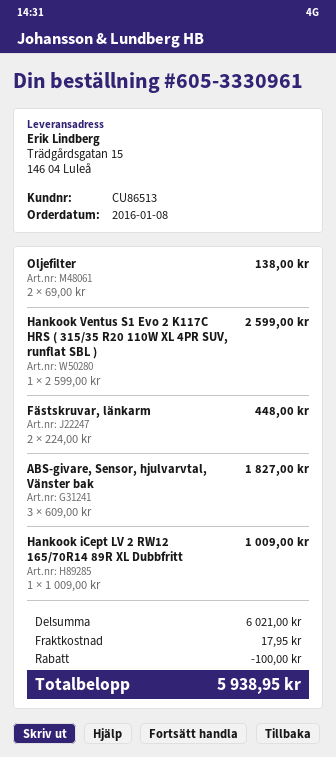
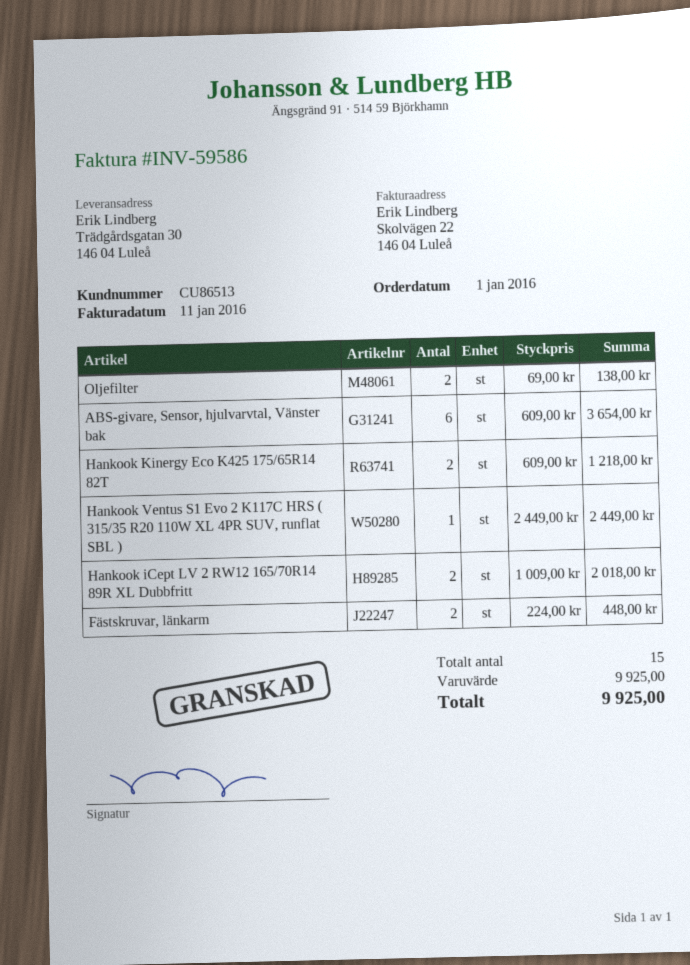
order date: 2016-01-08 -> 2016-01-01
ship to: Trädgårdsgatan 15, 146 04 Luleå -> Trädgårdsgatan 30, 146 04 Luleå
Hankook Ventus S1 Evo 2 K117C HRS ( 315/35 R20 110W XL 4PR SUV, runflat SBL ): 1 x 2599.00 = 2599.00 -> 1 x 2449.00 = 2449.00
ABS-givare, Sensor, hjulvarvtal, Vänster bak: 3 x 609.00 = 1827.00 -> 6 x 609.00 = 3654.00
Hankook iCept LV 2 RW12 165/70R14 89R XL Dubbfritt: 1 x 1009.00 = 1009.00 -> 2 x 1009.00 = 2018.00
Hankook Kinergy Eco K425 175/65R14 82T: none -> 2 x 609.00 = 1218.00
subtotal: 6021.00 -> 9925.00
discount: 100.00 -> none
shipping: 17.95 -> none
total: 5938.95 -> 9925.00

